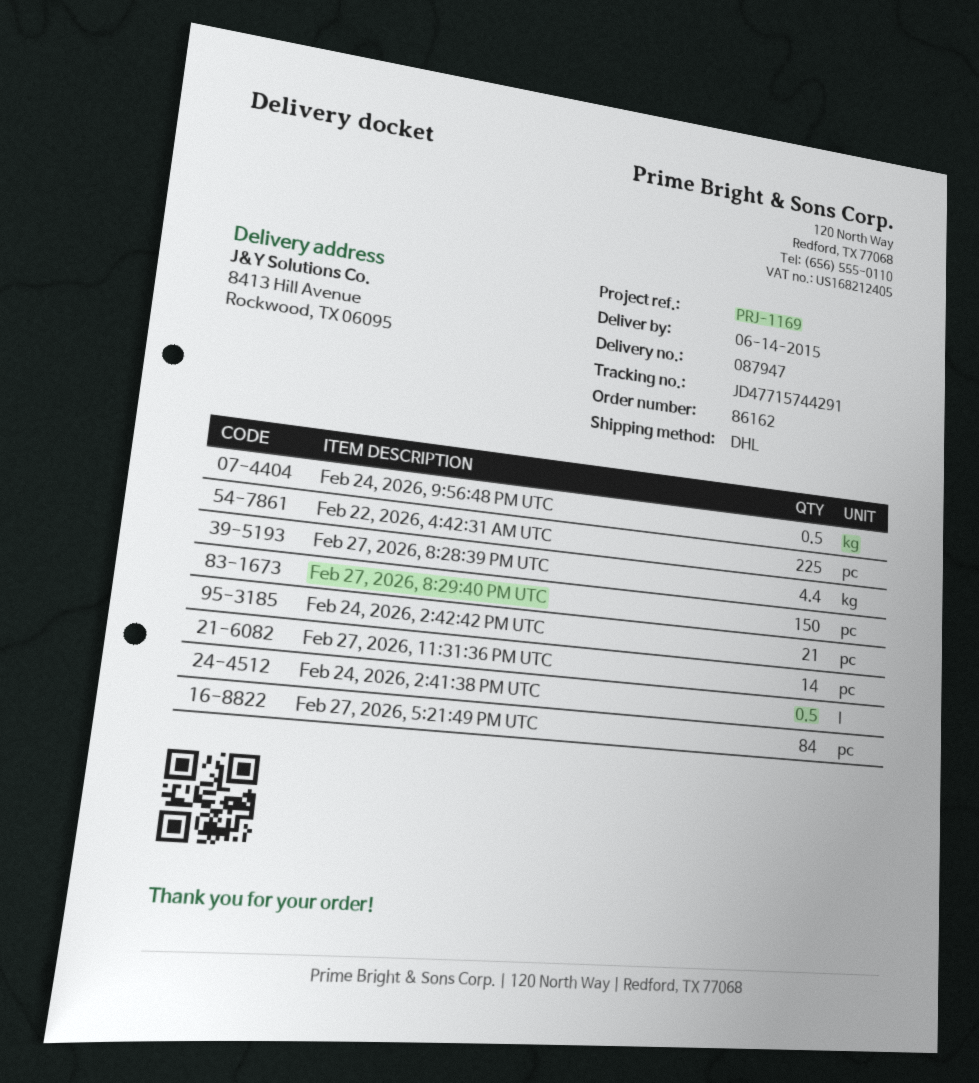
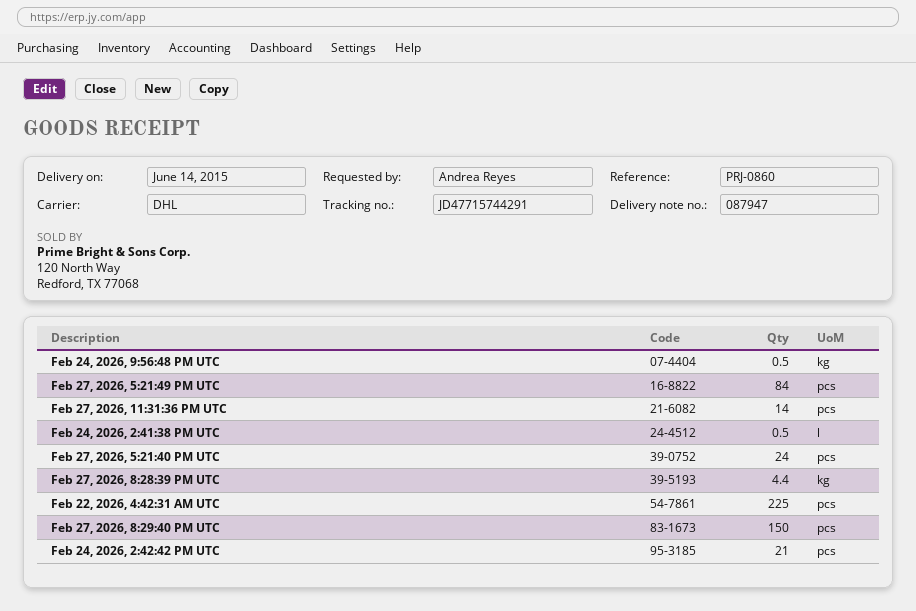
reference: PRJ-1169 -> PRJ-0860
Feb 27, 2026, 5:21:40 PM UTC: none -> 24

